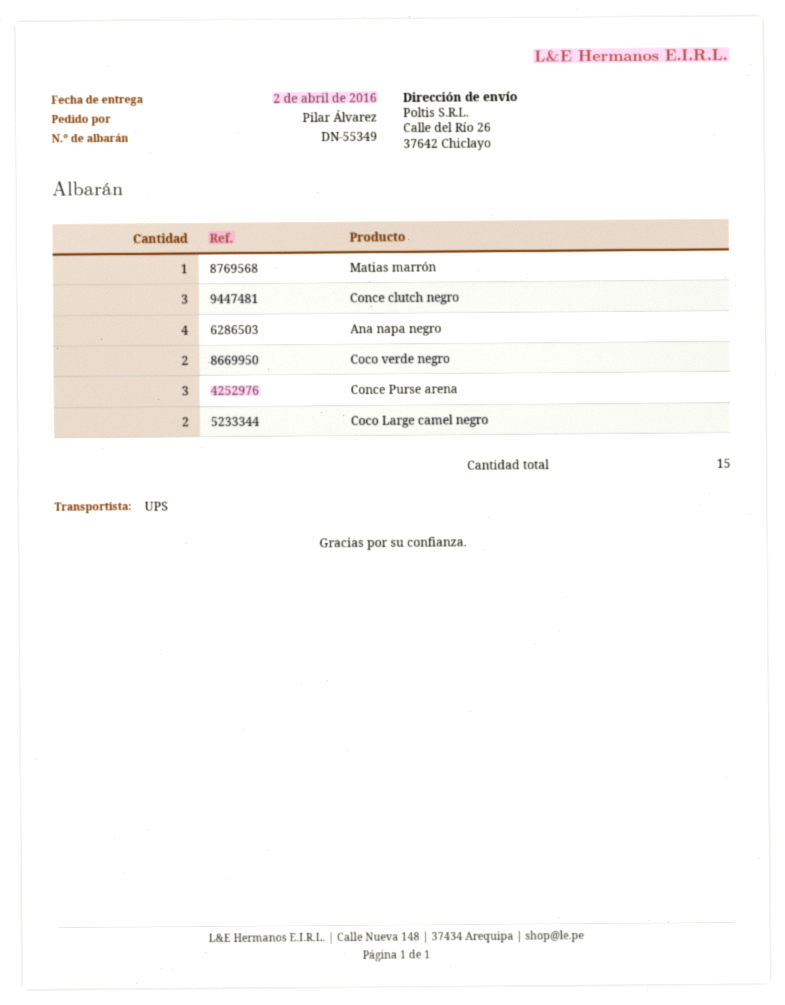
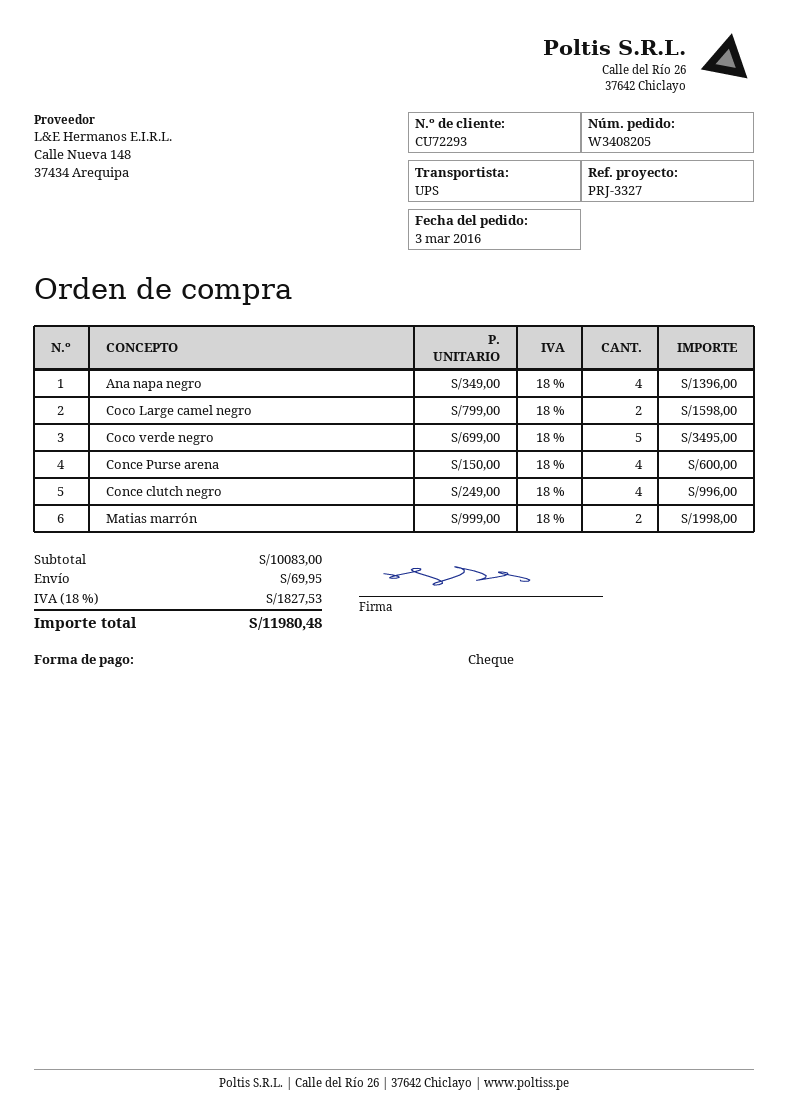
Matias marrón: 1 -> 2
Conce clutch negro: 3 -> 4
Coco verde negro: 2 -> 5
Conce Purse arena: 3 -> 4

